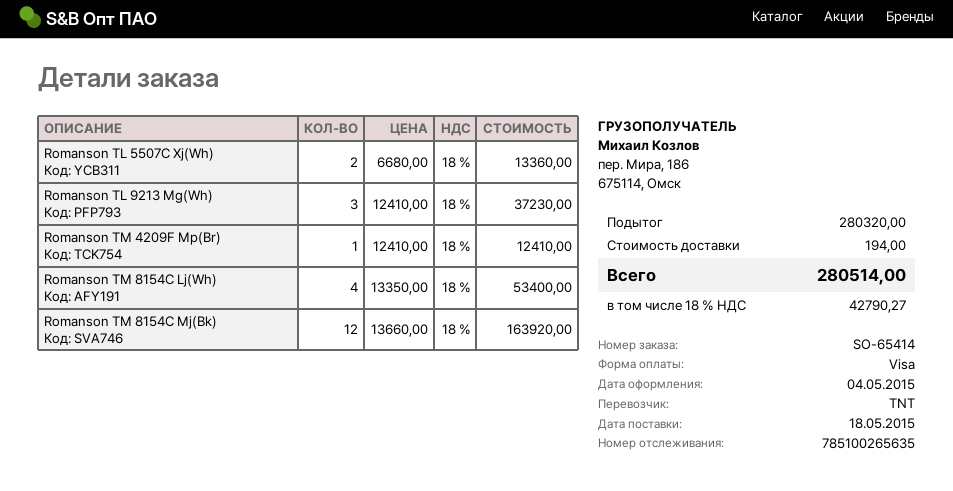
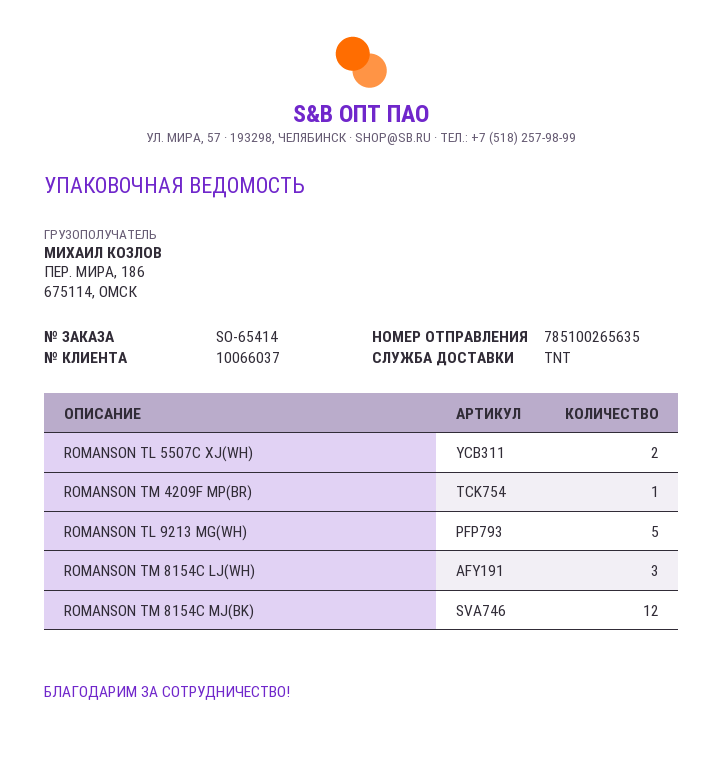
Romanson TL 9213 Mg(Wh): 3 -> 5
Romanson TM 8154C Lj(Wh): 4 -> 3

